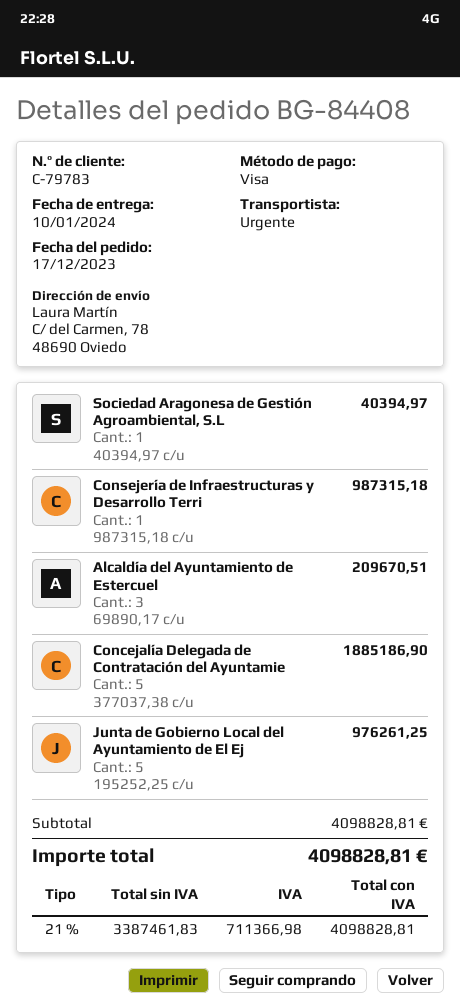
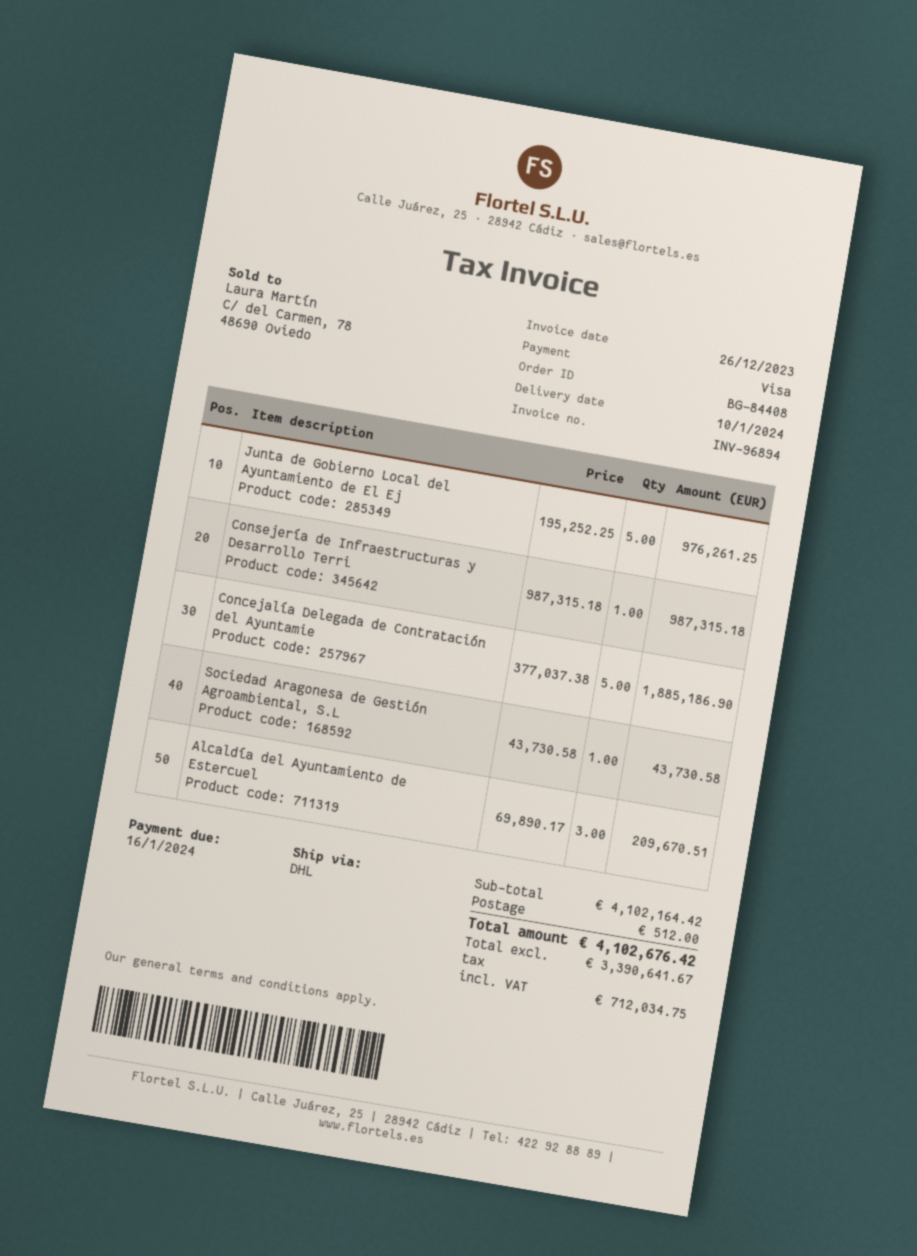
shipping method: express -> DHL
Sociedad Aragonesa de Gestión Agroambiental, S.L: 1 x 40394.97 = 40394.97 -> 1 x 43730.58 = 43730.58
subtotal: 4098828.81 -> 4102164.42
shipping: none -> 512.00
net: 3387461.83 -> 3390641.67
tax: 711366.98 -> 712034.75
total: 4098828.81 -> 4102676.42

